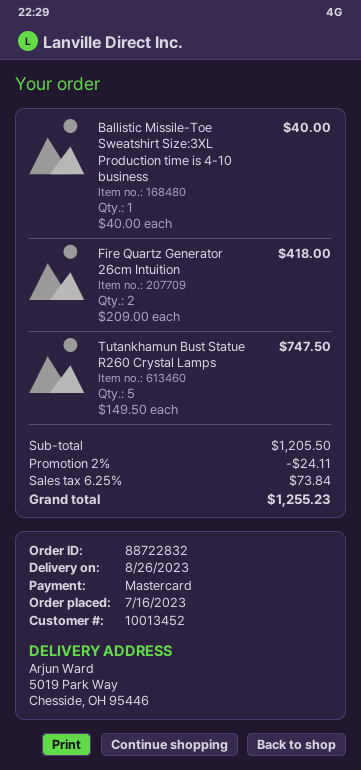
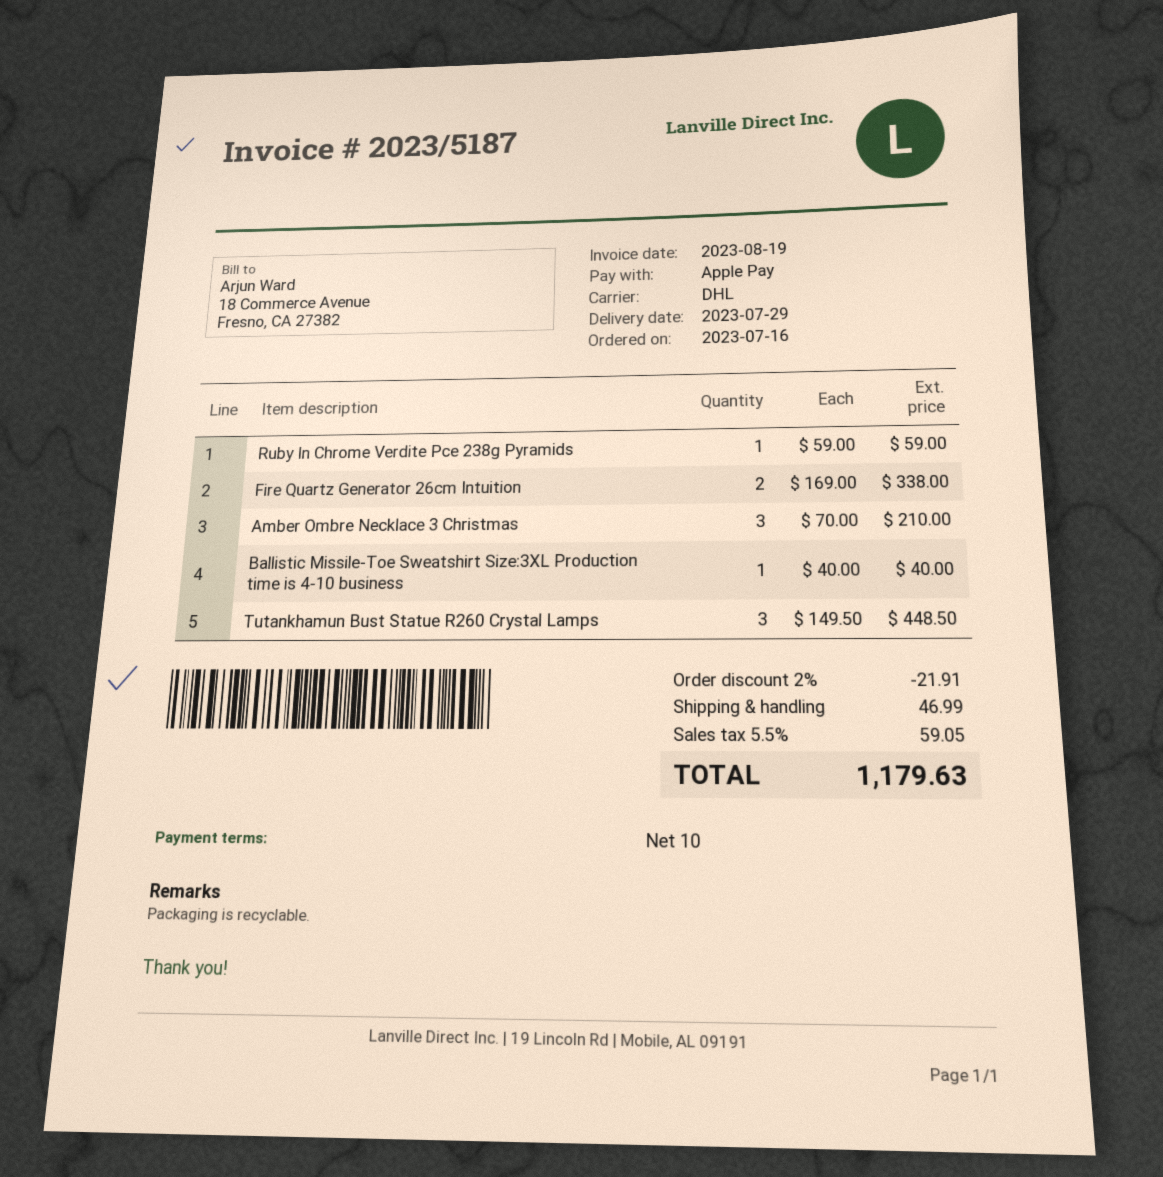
delivery date: 2023-08-26 -> 2023-07-29
payment method: Mastercard -> Apple Pay
Fire Quartz Generator 26cm Intuition: 2 x 209.00 = 418.00 -> 2 x 169.00 = 338.00
Tutankhamun Bust Statue R260 Crystal Lamps: 5 x 149.50 = 747.50 -> 3 x 149.50 = 448.50
Ruby In Chrome Verdite Pce 238g Pyramids: none -> 1 x 59.00 = 59.00
Amber Ombre Necklace 3 Christmas: none -> 3 x 70.00 = 210.00
discount: 2% = 24.11 -> 2% = 21.91
shipping: none -> 46.99
tax: 6.25% = 73.84 -> 5.5% = 59.05
total: 1255.23 -> 1179.63

